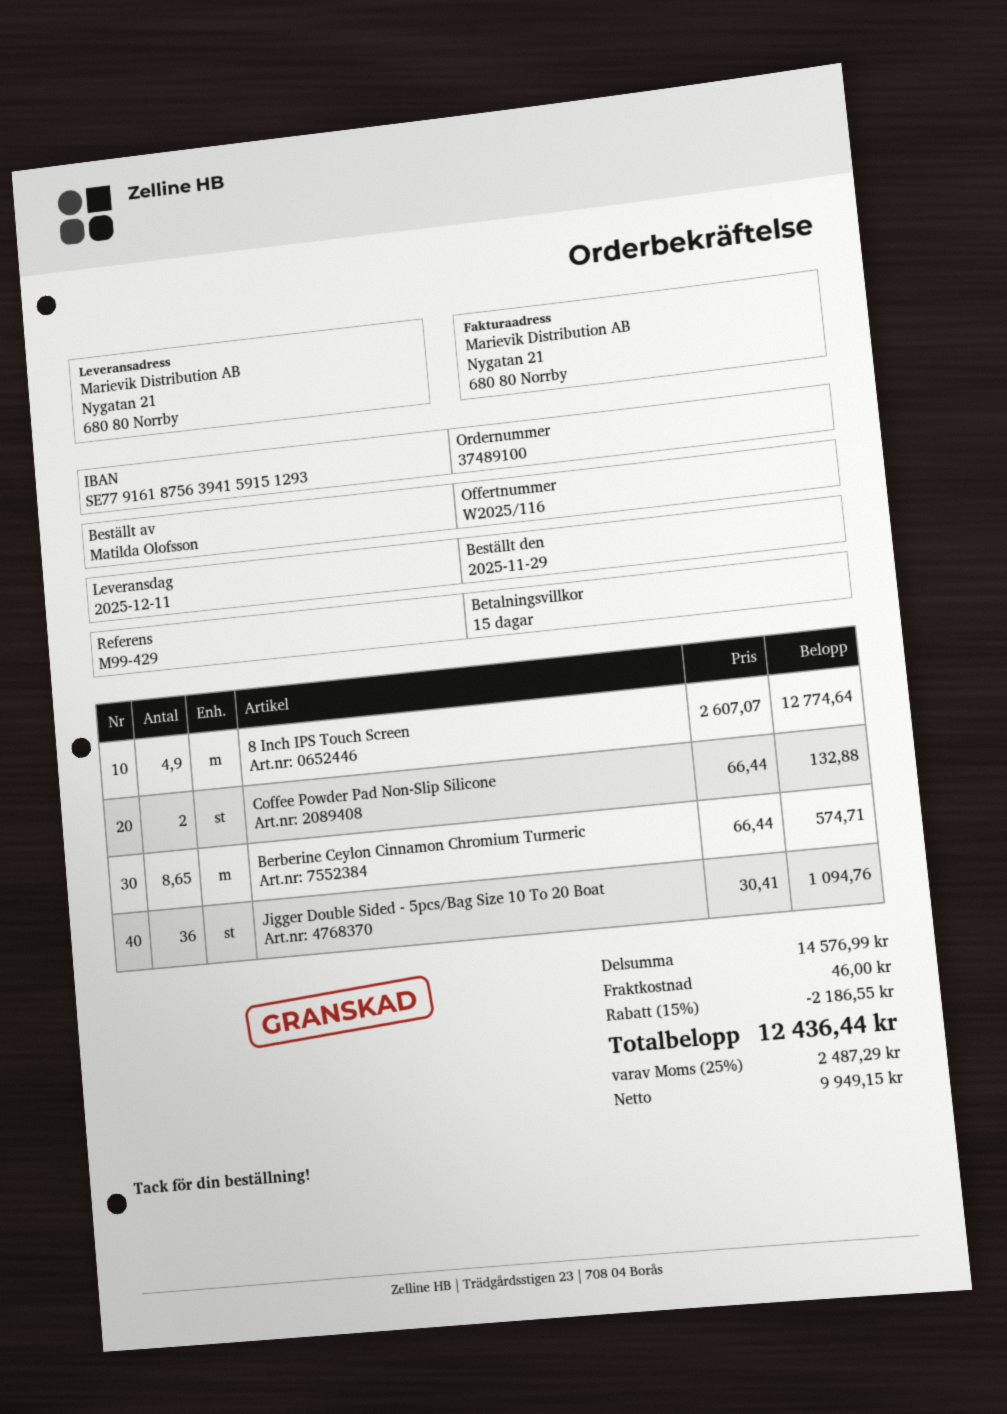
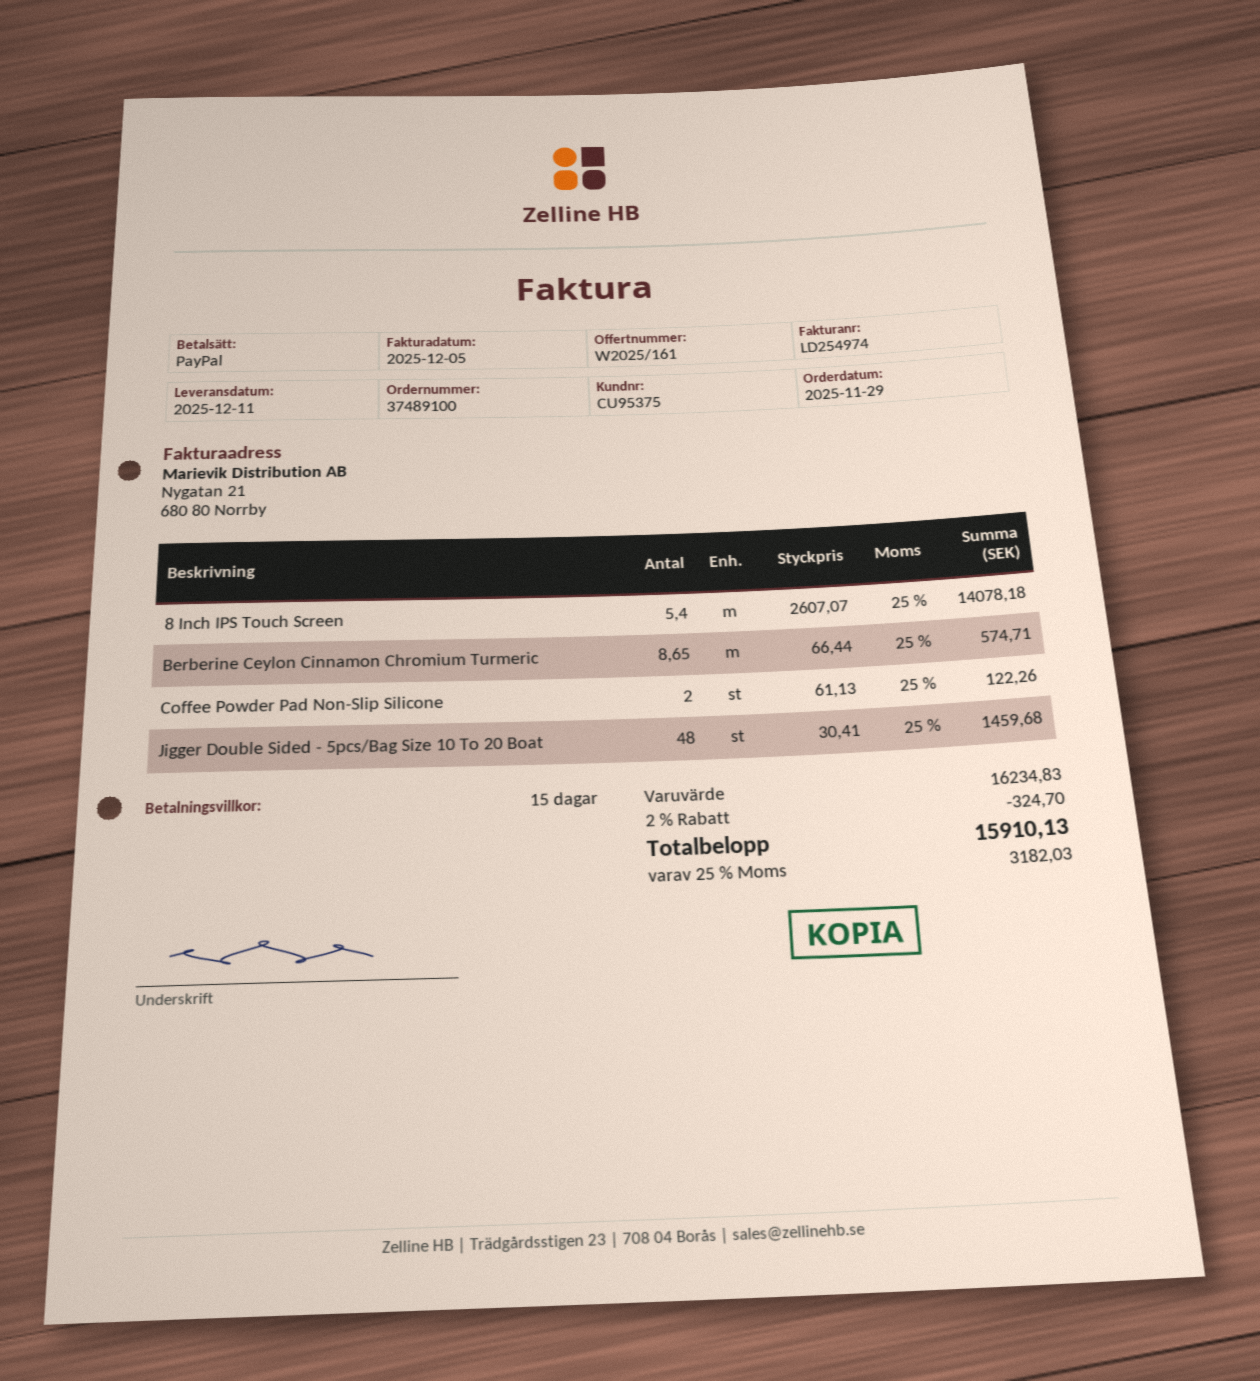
quote number: W2025/116 -> W2025/161
8 Inch IPS Touch Screen: 4.9 x 2607.07 = 12774.64 -> 5.4 x 2607.07 = 14078.18
Coffee Powder Pad Non-Slip Silicone: 2 x 66.44 = 132.88 -> 2 x 61.13 = 122.26
Jigger Double Sided - 5pcs/Bag Size 10 To 20 Boat: 36 x 30.41 = 1094.76 -> 48 x 30.41 = 1459.68
subtotal: 14576.99 -> 16234.83
discount: 15% = 2186.55 -> 2% = 324.70
shipping: 46.00 -> none
tax: 25% = 2487.29 -> 25% = 3182.03
total: 12436.44 -> 15910.13

